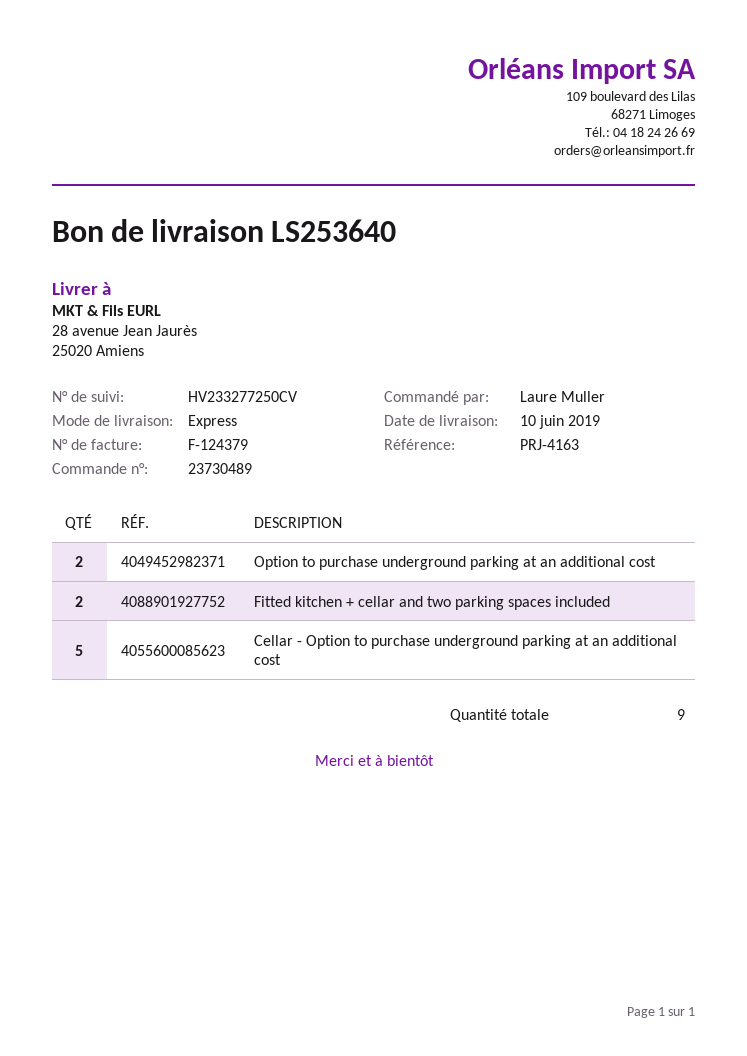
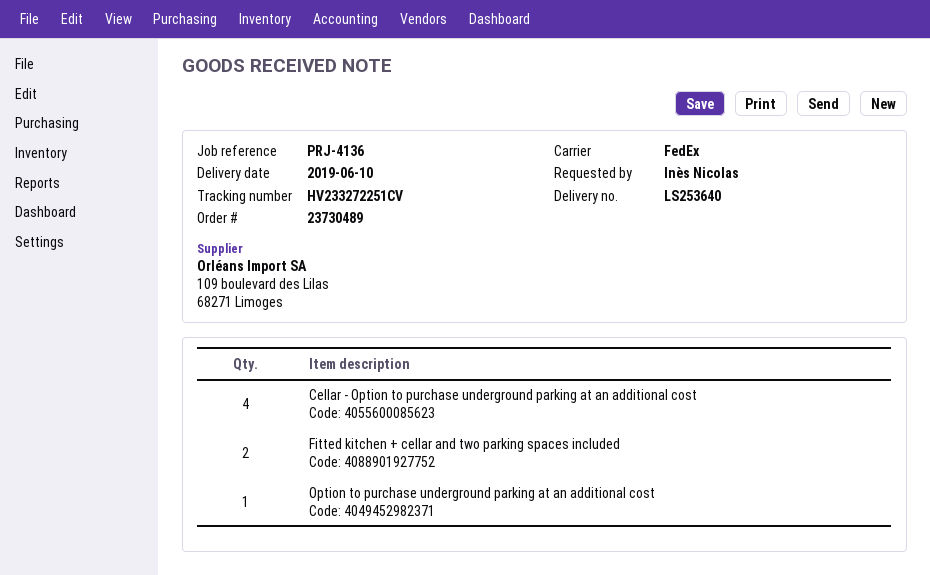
reference: PRJ-4163 -> PRJ-4136
ordered by: Laure Muller -> Inès Nicolas
shipping method: express -> FedEx
tracking number: HV233277250CV -> HV233272251CV
Option to purchase underground parking at an additional cost: 2 -> 1
Cellar - Option to purchase underground parking at an additional cost: 5 -> 4

